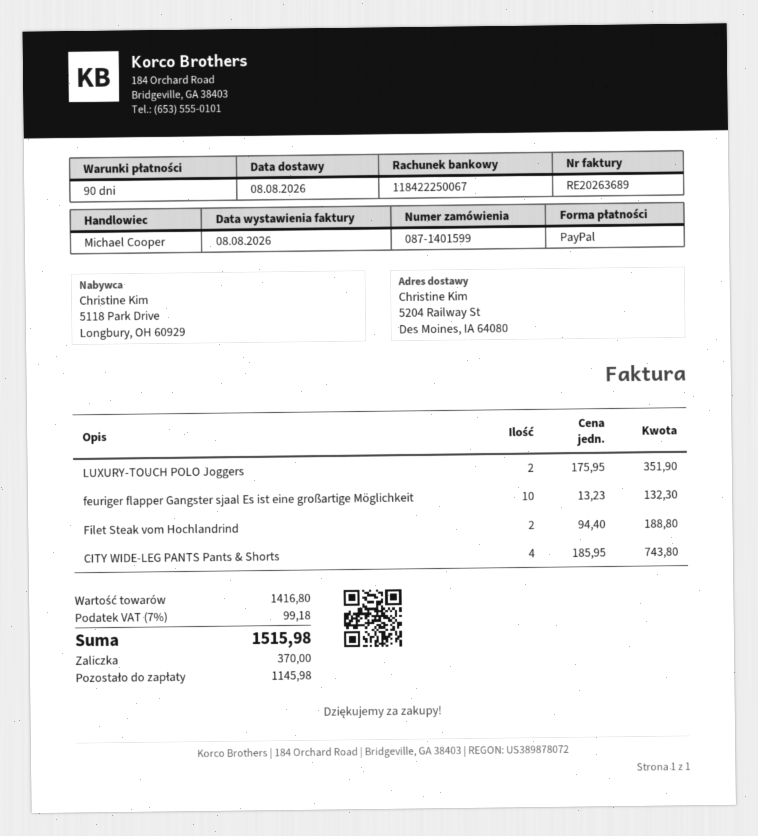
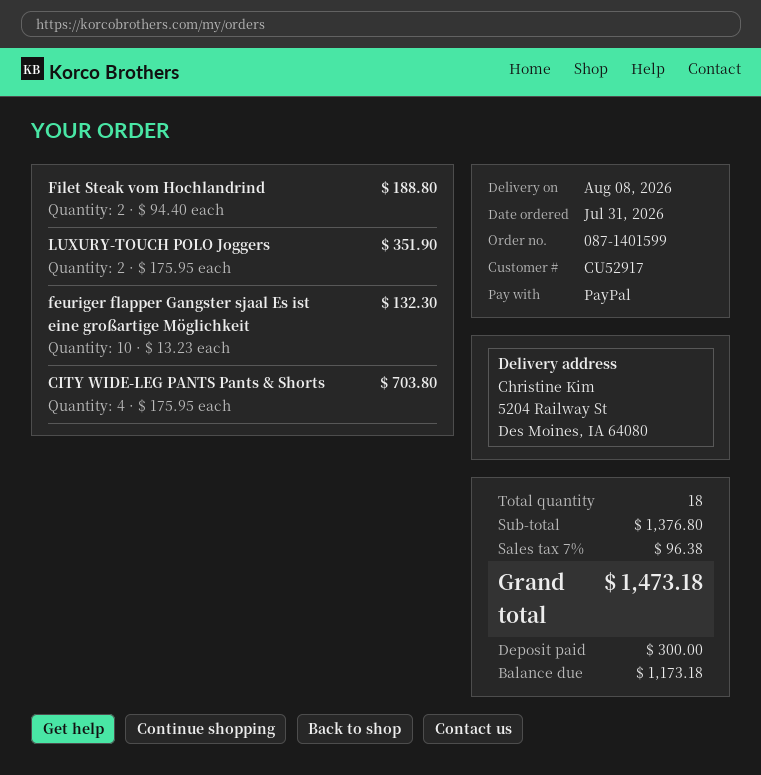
CITY WIDE-LEG PANTS Pants & Shorts: 4 x 185.95 = 743.80 -> 4 x 175.95 = 703.80
subtotal: 1416.80 -> 1376.80
tax: 7% = 99.18 -> 7% = 96.38
total: 1515.98 -> 1473.18
deposit: 370.00 -> 300.00
balance: 1145.98 -> 1173.18

